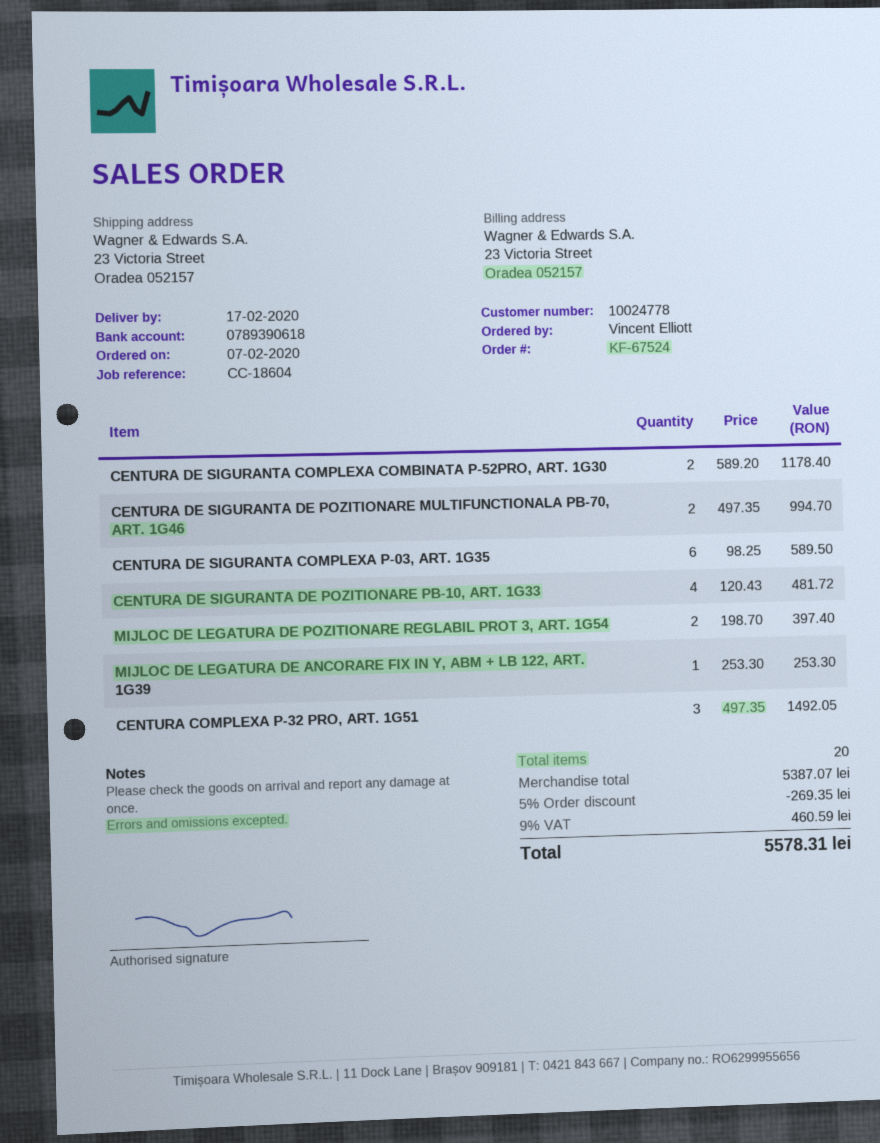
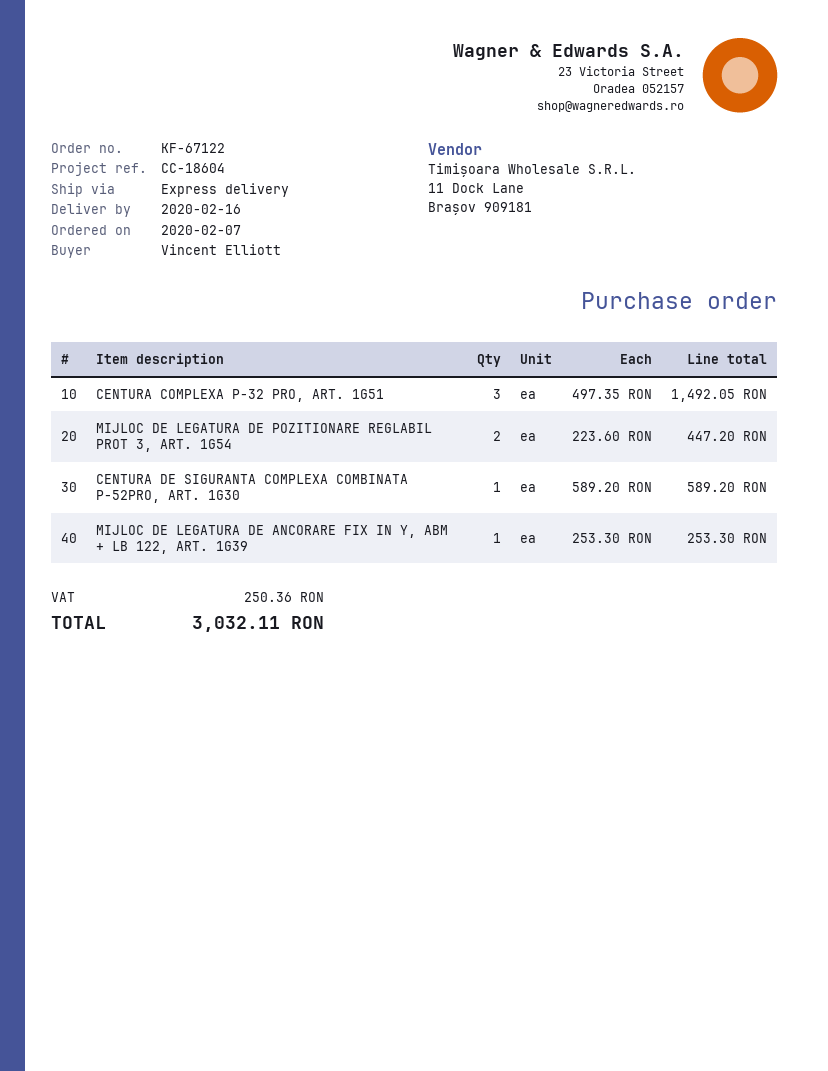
order number: KF-67524 -> KF-67122
delivery date: 2020-02-17 -> 2020-02-16
CENTURA DE SIGURANTA COMPLEXA COMBINATA P-52PRO, ART. 1G30: 2 x 589.20 = 1178.40 -> 1 x 589.20 = 589.20
CENTURA DE SIGURANTA DE POZITIONARE MULTIFUNCTIONALA PB-70, ART. 1G46: 2 x 497.35 = 994.70 -> none
CENTURA DE SIGURANTA COMPLEXA P-03, ART. 1G35: 6 x 98.25 = 589.50 -> none
CENTURA DE SIGURANTA DE POZITIONARE PB-10, ART. 1G33: 4 x 120.43 = 481.72 -> none
MIJLOC DE LEGATURA DE POZITIONARE REGLABIL PROT 3, ART. 1G54: 2 x 198.70 = 397.40 -> 2 x 223.60 = 447.20
discount: 5% = 269.35 -> none
tax: 460.59 -> 250.36
total: 5578.31 -> 3032.11

